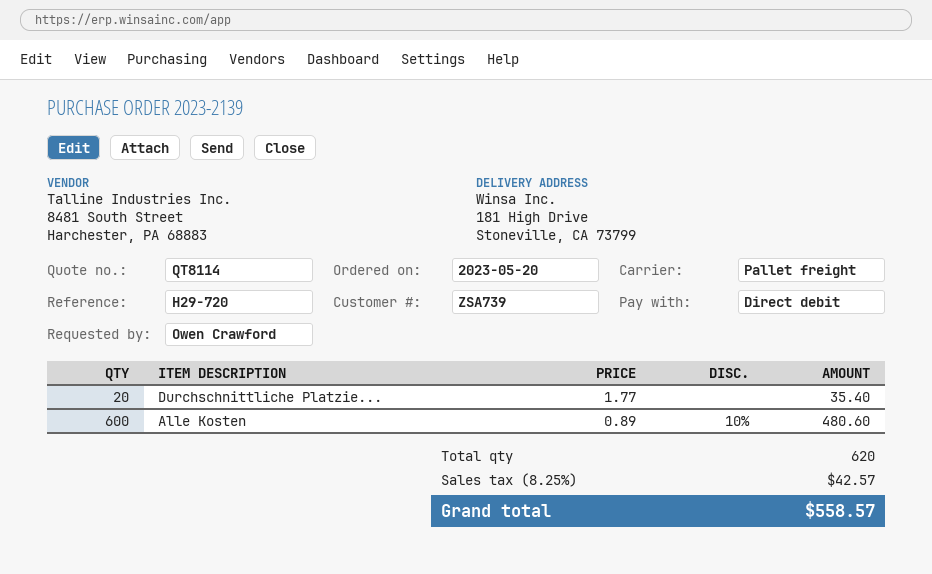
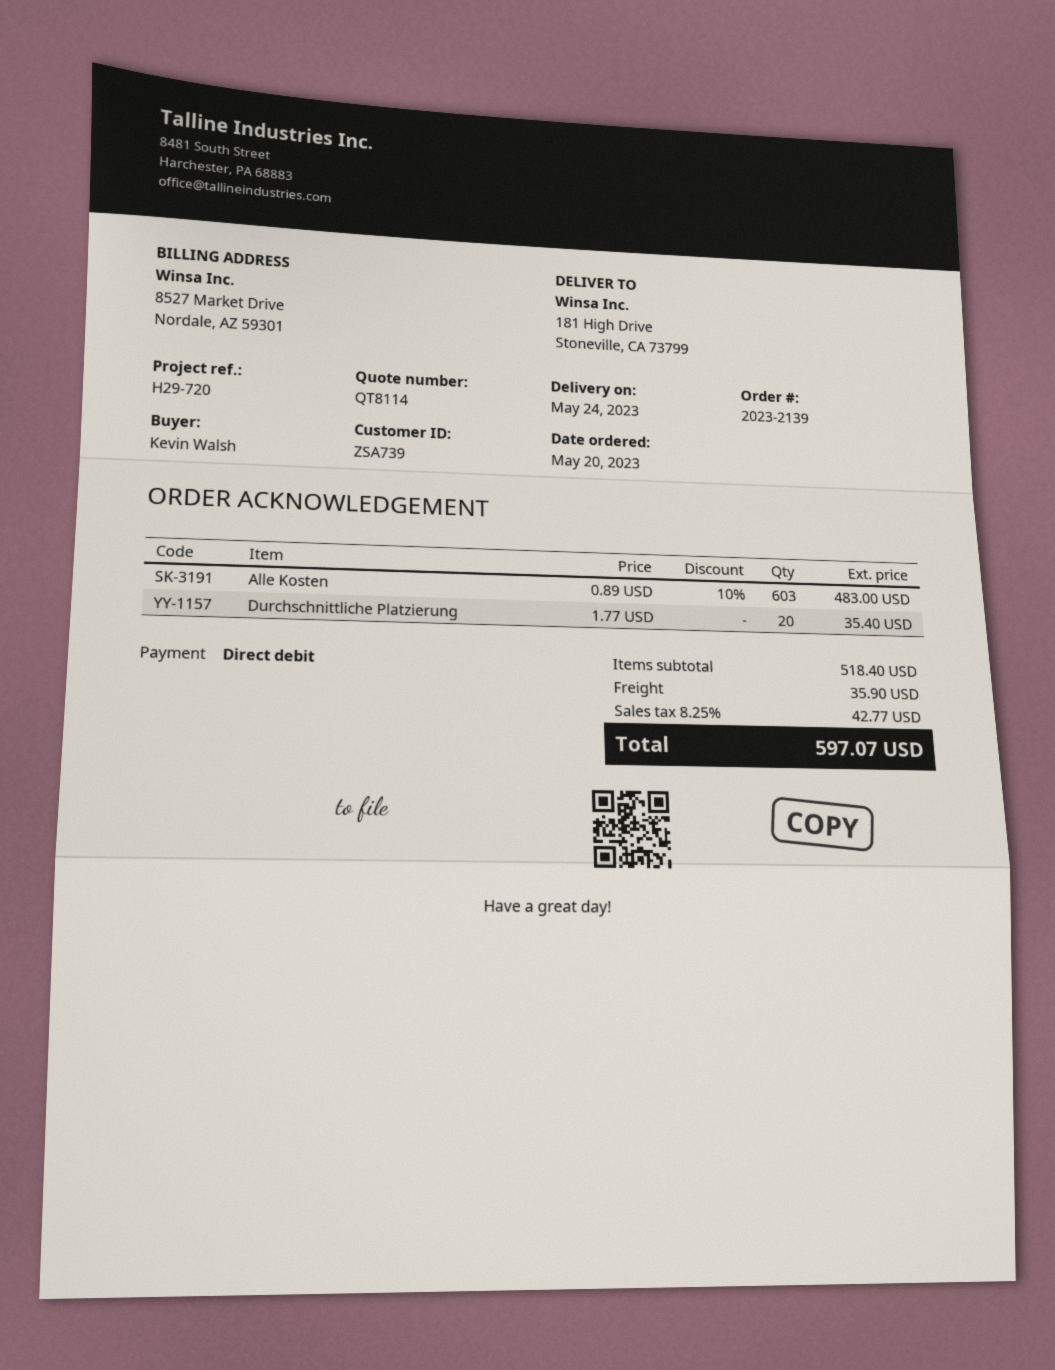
ordered by: Owen Crawford -> Kevin Walsh
Alle Kosten: 600 x 0.89 - 10% = 480.60 -> 603 x 0.89 - 10% = 483.00
shipping: none -> 35.90
tax: 8.25% = 42.57 -> 8.25% = 42.77
total: 558.57 -> 597.07

